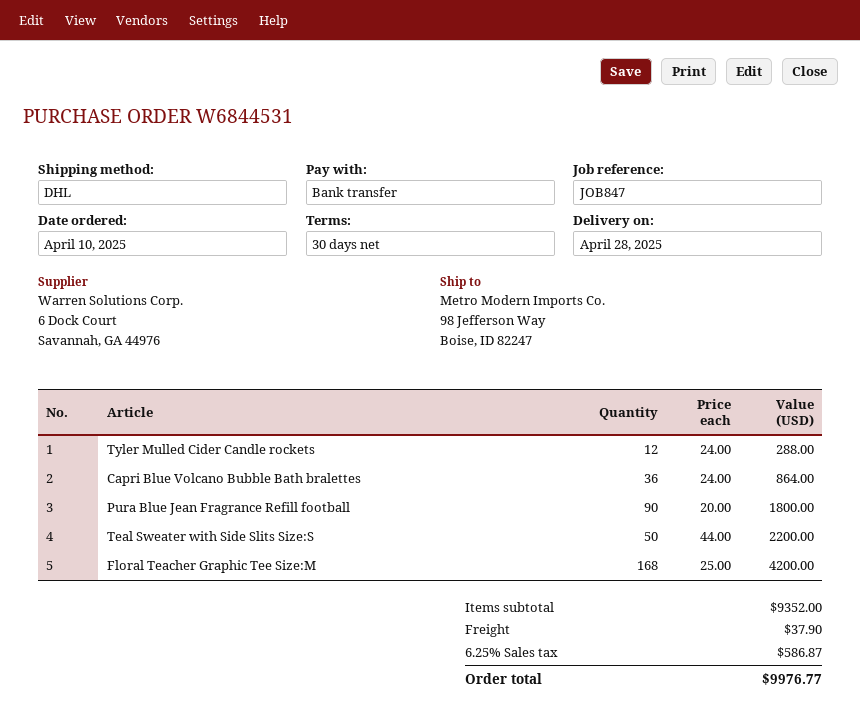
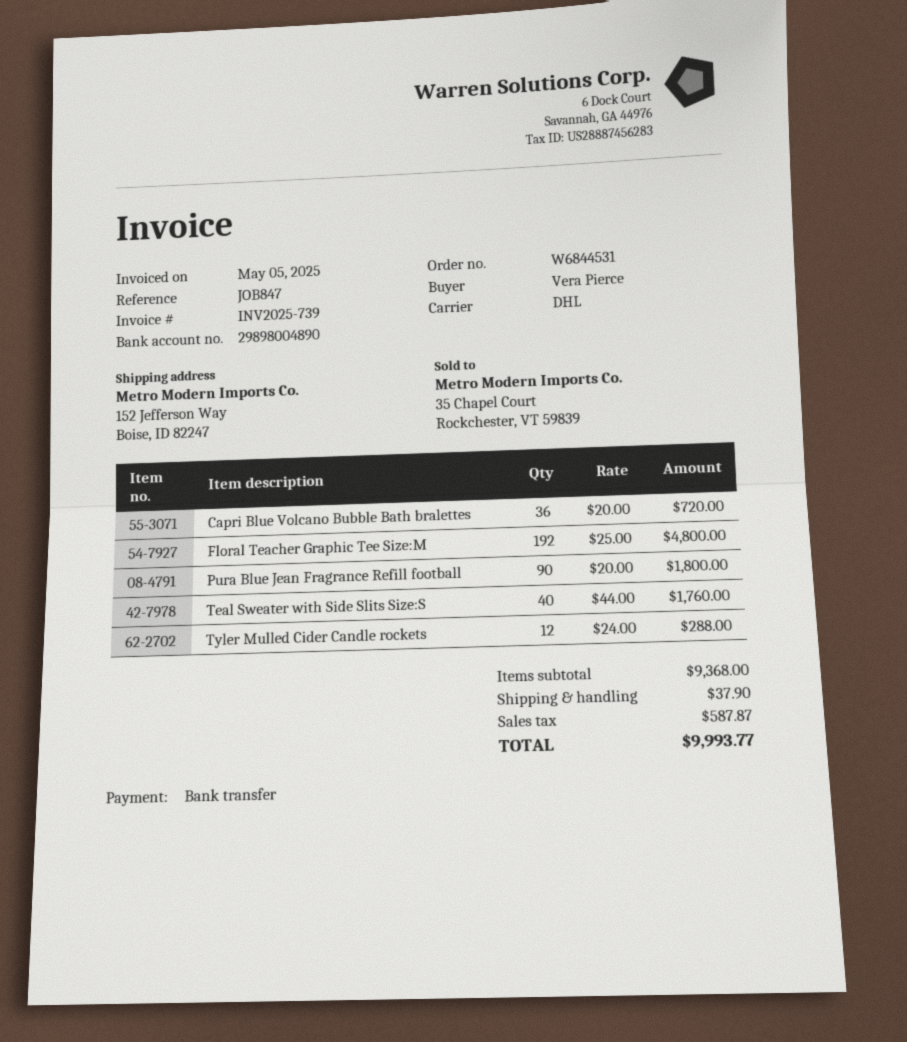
ship to: 98 Jefferson Way, Boise, ID 82247 -> 152 Jefferson Way, Boise, ID 82247
Capri Blue Volcano Bubble Bath bralettes: 36 x 24.00 = 864.00 -> 36 x 20.00 = 720.00
Teal Sweater with Side Slits Size:S: 50 x 44.00 = 2200.00 -> 40 x 44.00 = 1760.00
Floral Teacher Graphic Tee Size:M: 168 x 25.00 = 4200.00 -> 192 x 25.00 = 4800.00
subtotal: 9352.00 -> 9368.00
tax: 586.87 -> 587.87
total: 9976.77 -> 9993.77

